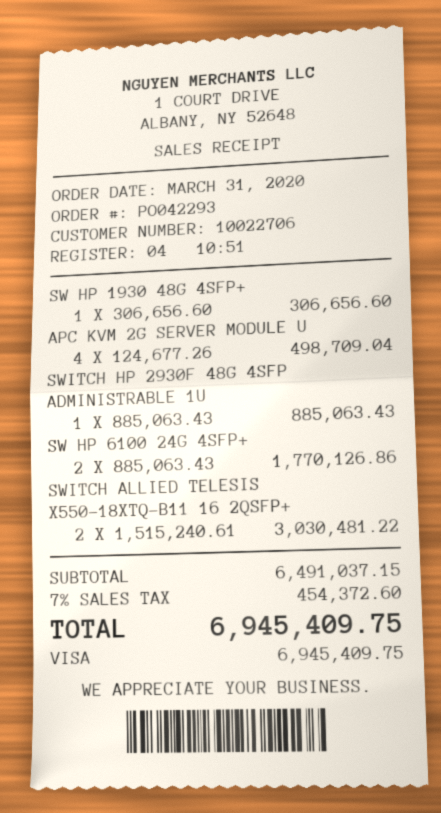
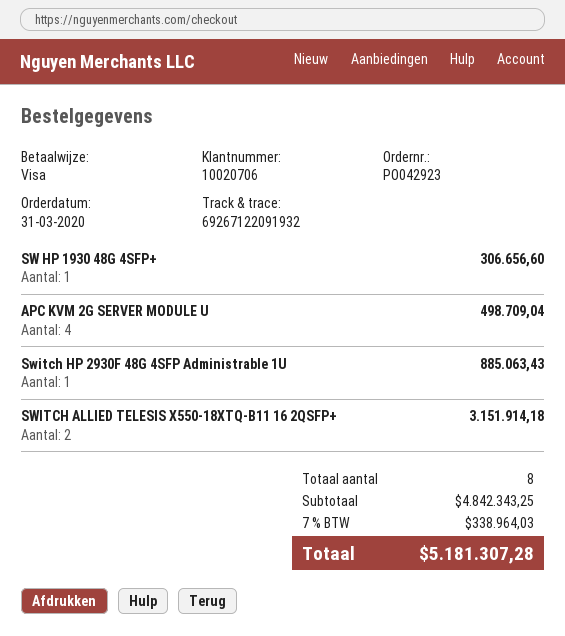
order number: PO042293 -> PO042923
customer number: 10022706 -> 10020706
SW HP 6100 24G 4SFP+: 2 for 1770126.86 -> none
SWITCH ALLIED TELESIS X550-18XTQ-B11 16 2QSFP+: 2 for 3030481.22 -> 2 for 3151914.18
subtotal: 6491037.15 -> 4842343.25
tax: 7% = 454372.60 -> 7% = 338964.03
total: 6945409.75 -> 5181307.28

